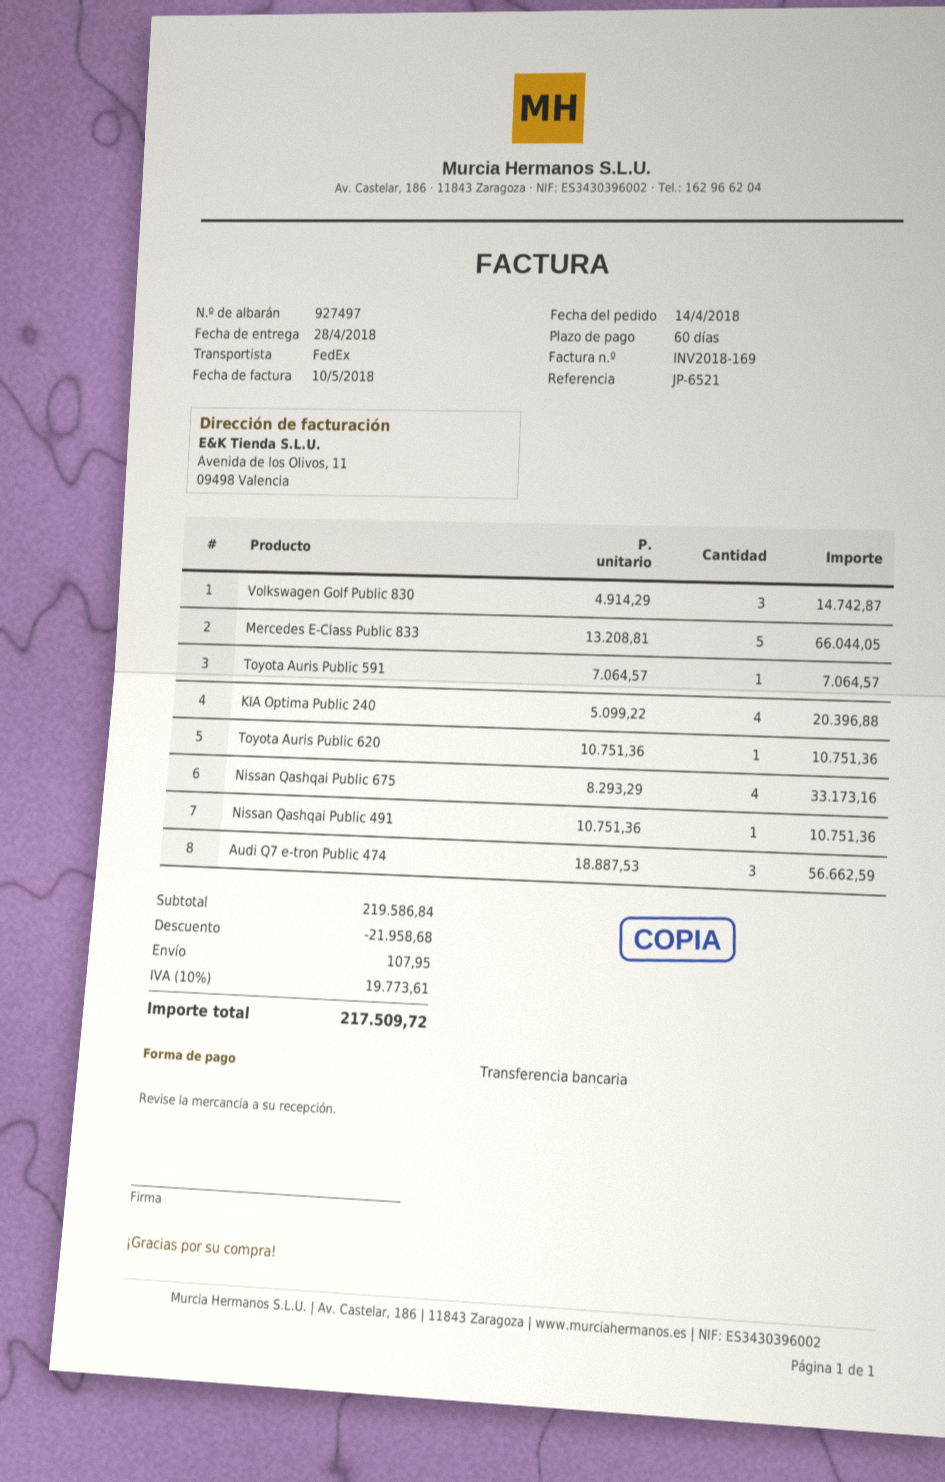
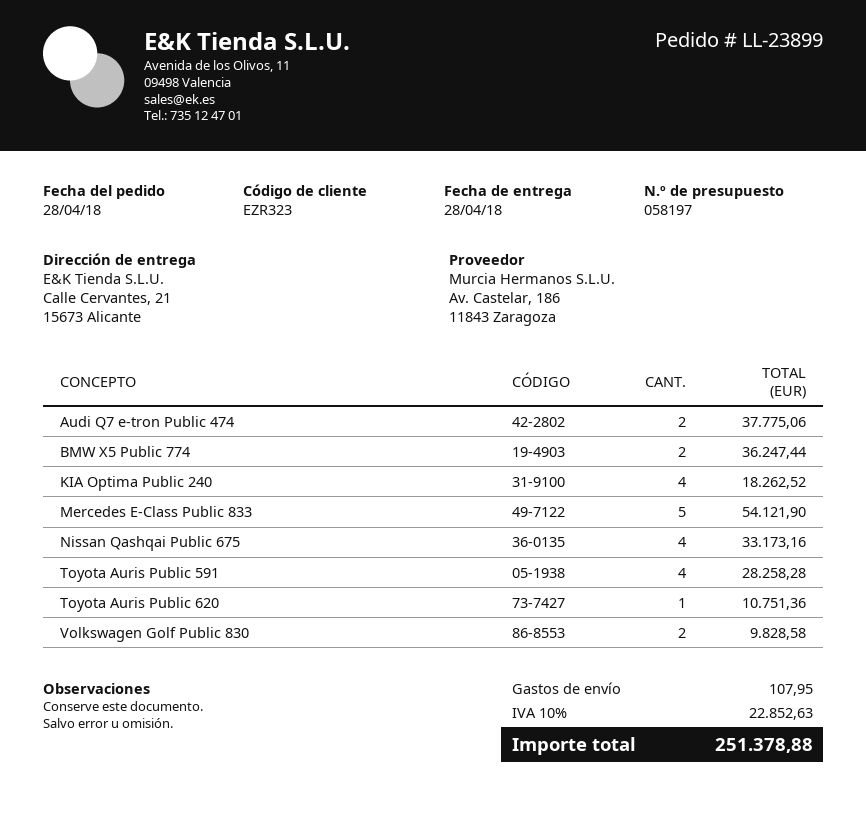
order date: 2018-04-14 -> 2018-04-28
Volkswagen Golf Public 830: 3 for 14742.87 -> 2 for 9828.58
Mercedes E-Class Public 833: 5 for 66044.05 -> 5 for 54121.90
Toyota Auris Public 591: 1 for 7064.57 -> 4 for 28258.28
KIA Optima Public 240: 4 for 20396.88 -> 4 for 18262.52
Nissan Qashqai Public 491: 1 for 10751.36 -> none
Audi Q7 e-tron Public 474: 3 for 56662.59 -> 2 for 37775.06
BMW X5 Public 774: none -> 2 for 36247.44
discount: 21958.68 -> none
tax: 10% = 19773.61 -> 10% = 22852.63
total: 217509.72 -> 251378.88

